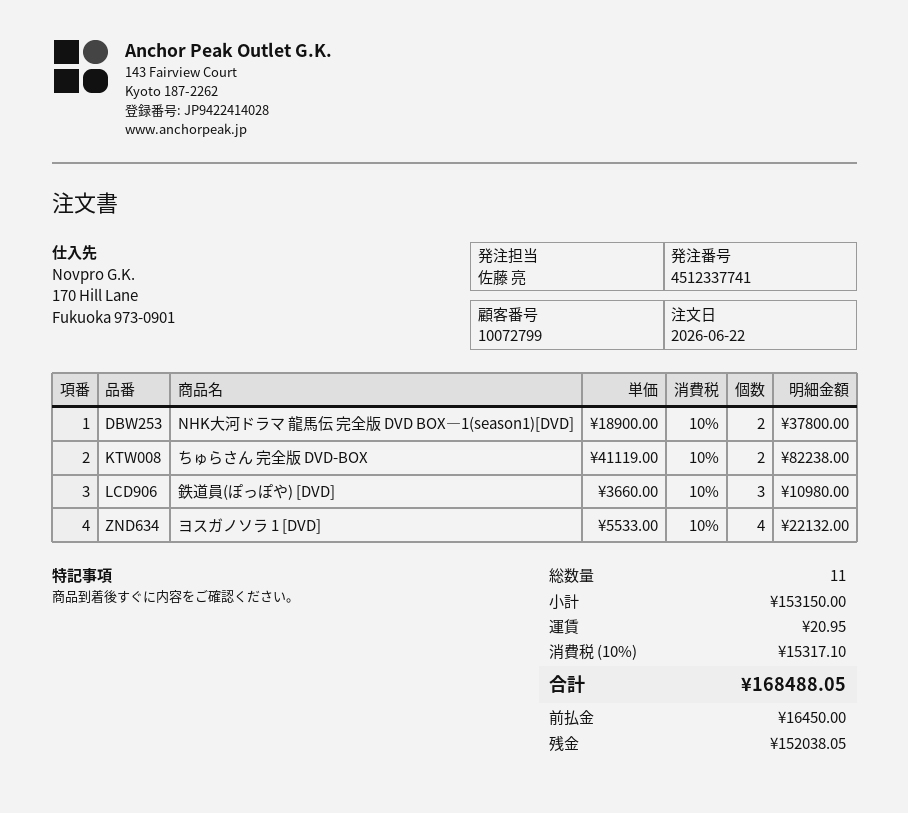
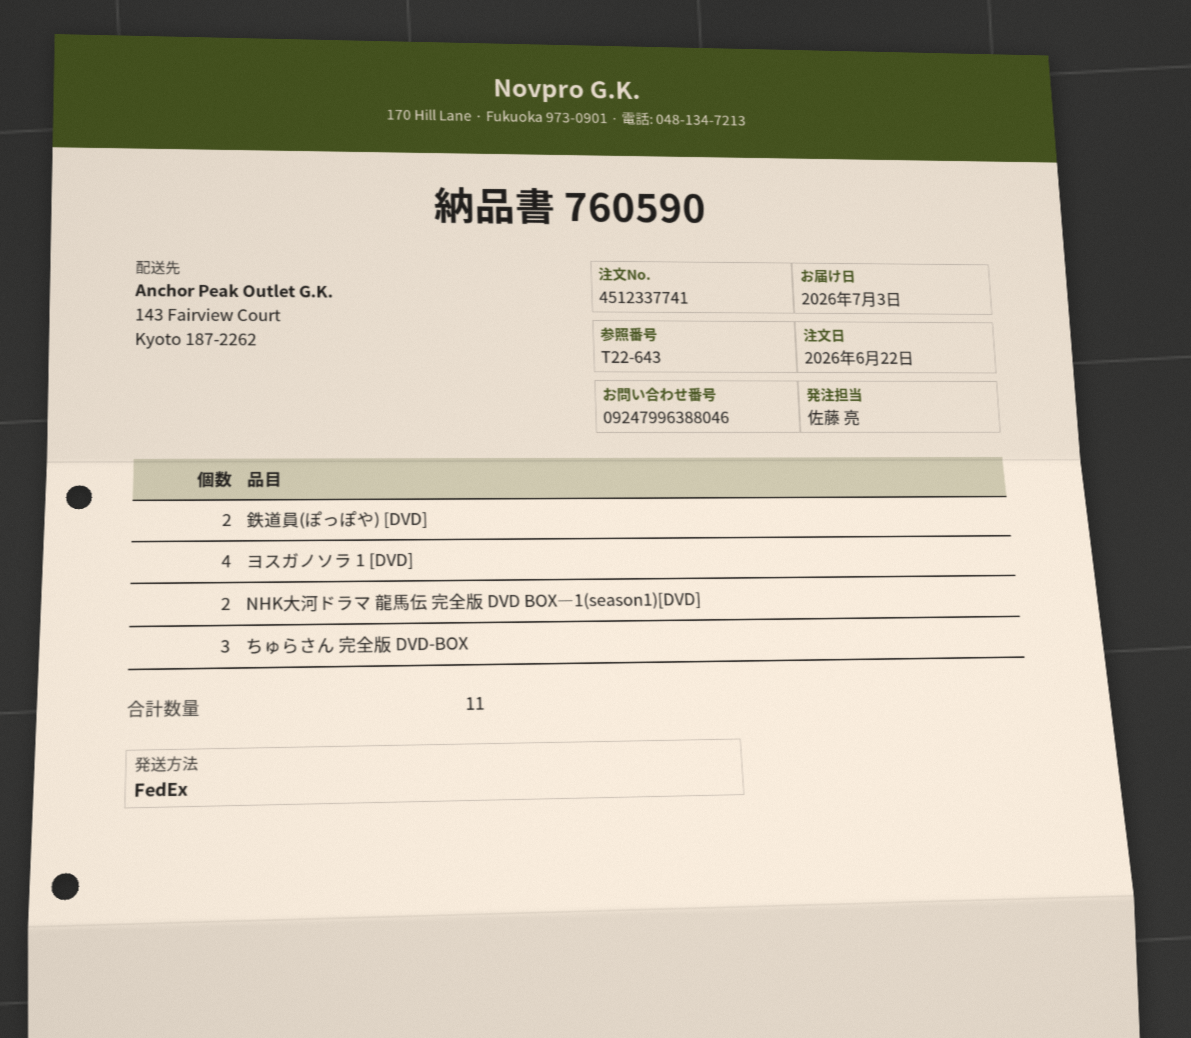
ちゅらさん 完全版 DVD-BOX: 2 -> 3
鉄道員(ぽっぽや) [DVD]: 3 -> 2

